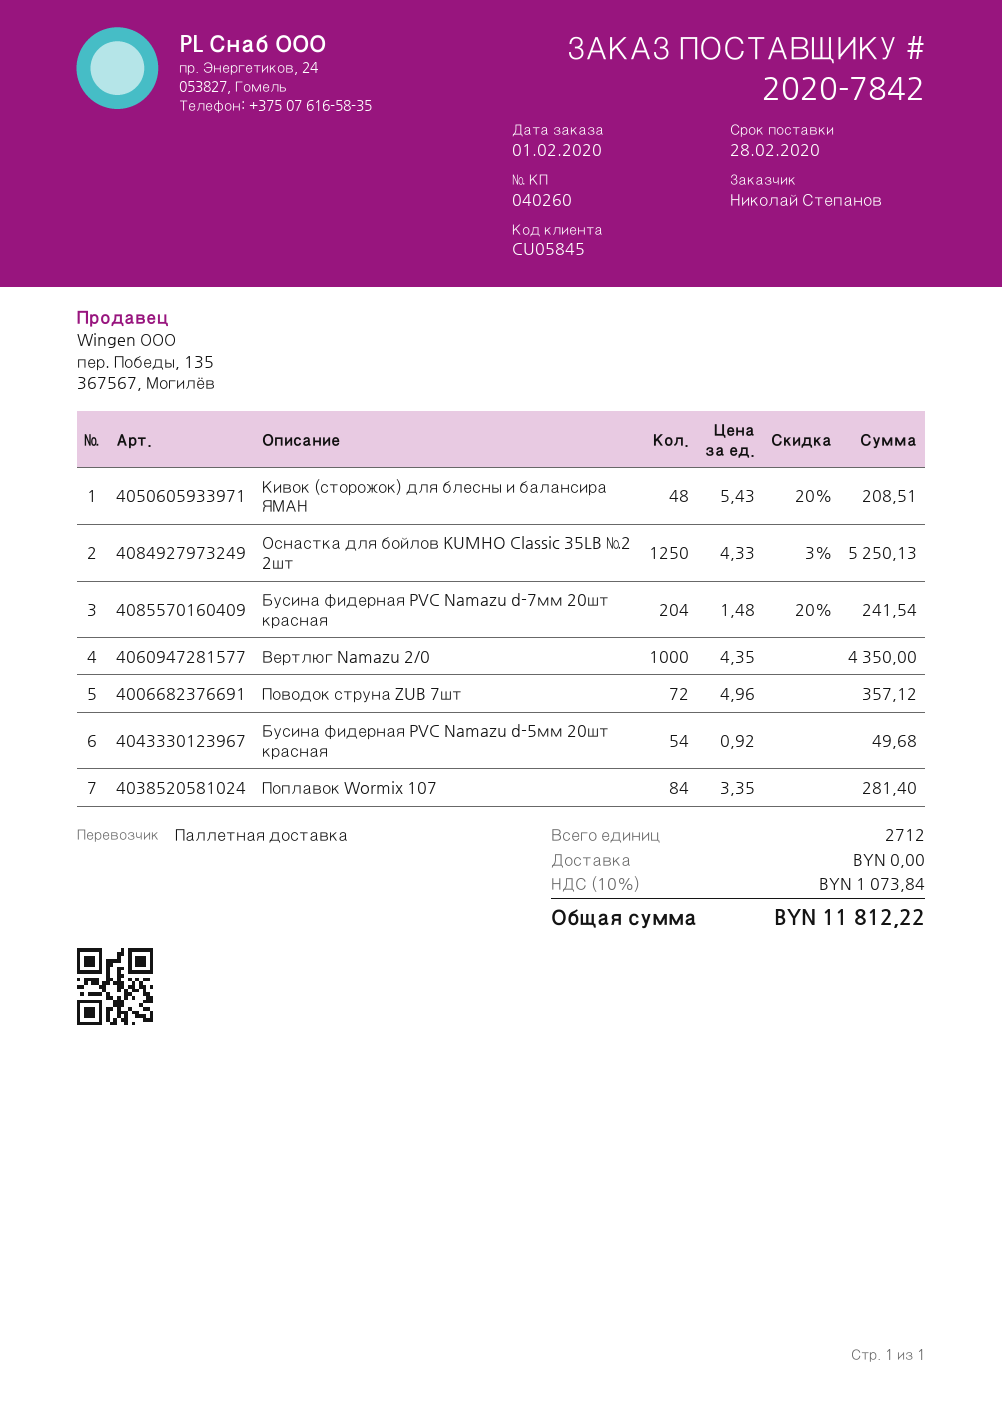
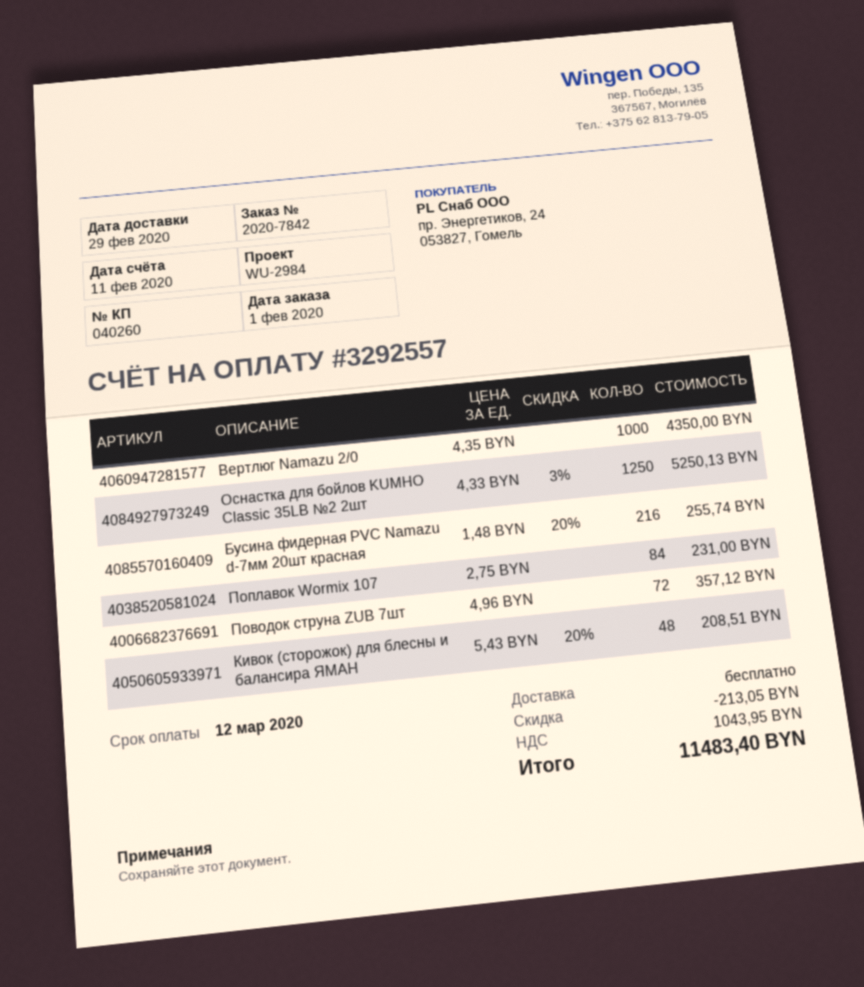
delivery date: 2020-02-28 -> 2020-02-29
Бусина фидерная PVC Namazu d-7мм 20шт красная: 204 x 1.48 - 20% = 241.54 -> 216 x 1.48 - 20% = 255.74
Бусина фидерная PVC Namazu d-5мм 20шт красная: 54 x 0.92 = 49.68 -> none
Поплавок Wormix 107: 84 x 3.35 = 281.40 -> 84 x 2.75 = 231.00
discount: none -> 213.05
tax: 1073.84 -> 1043.95
total: 11812.22 -> 11483.40

